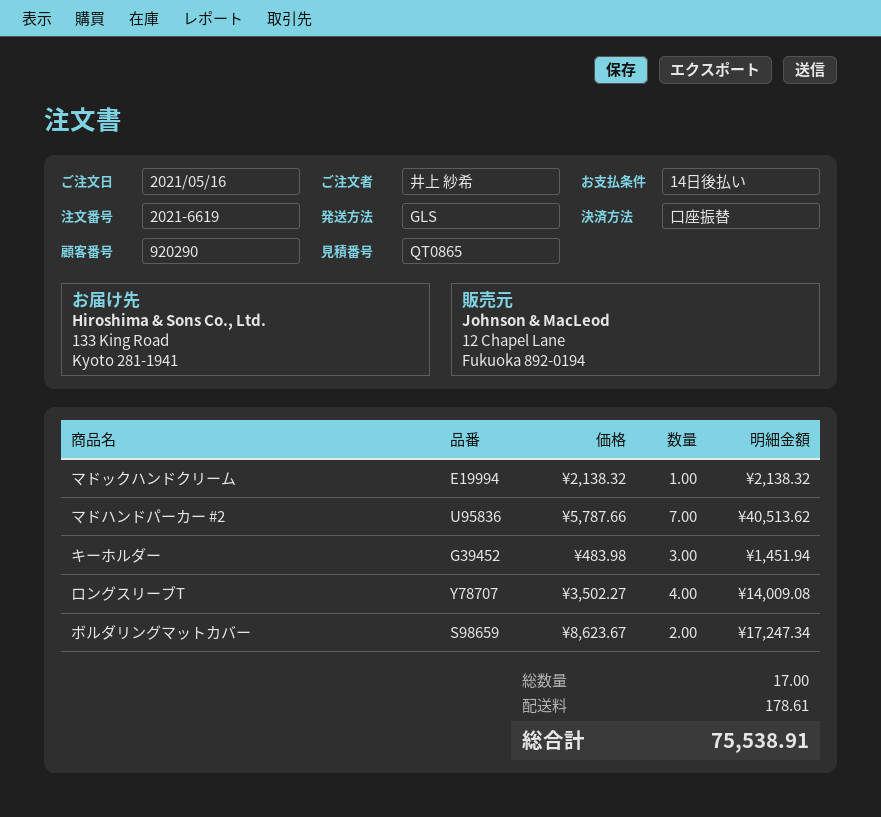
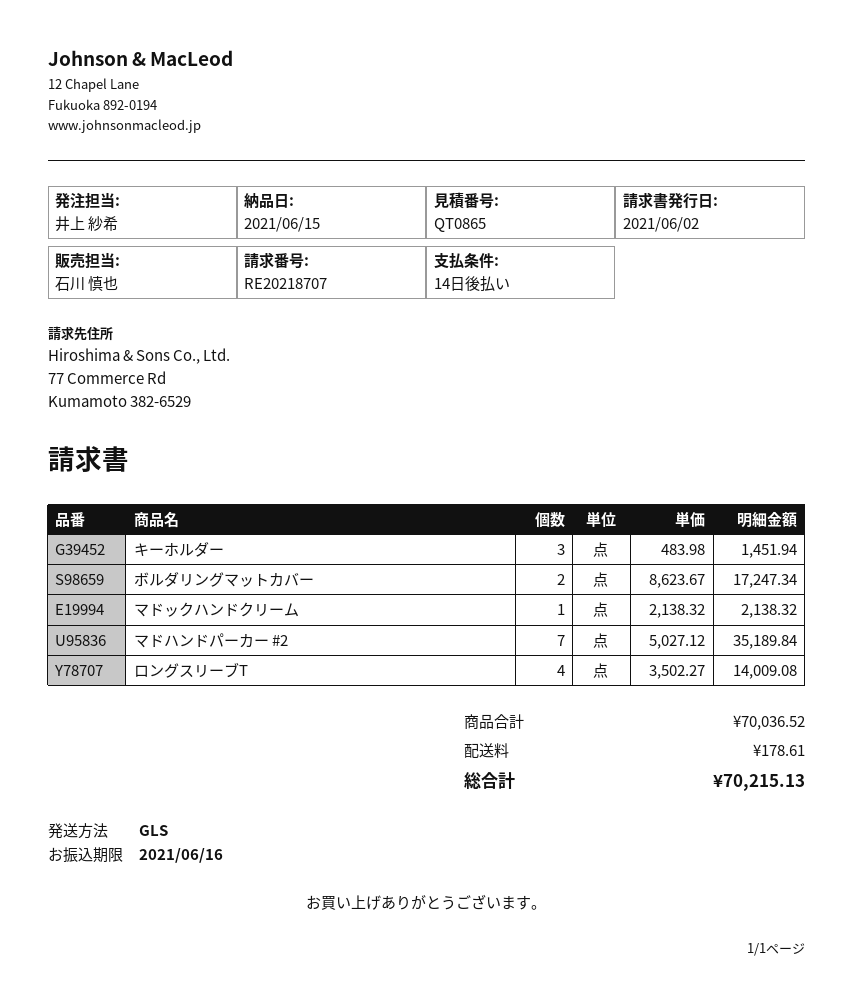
マドハンドパーカー #2: 7 x 5787.66 = 40513.62 -> 7 x 5027.12 = 35189.84
total: 75538.91 -> 70215.13

